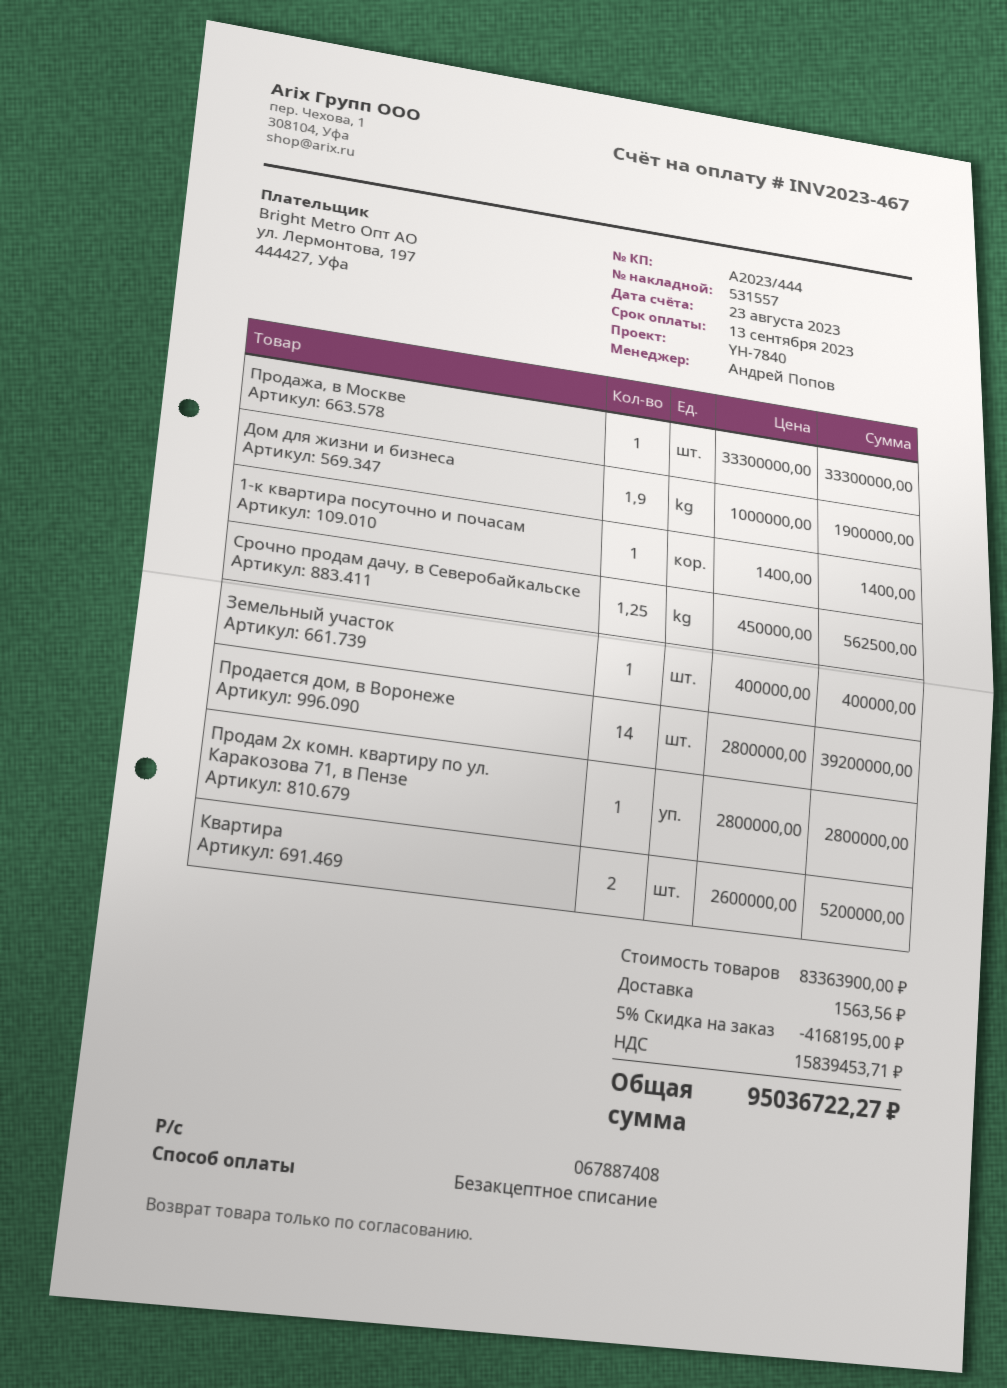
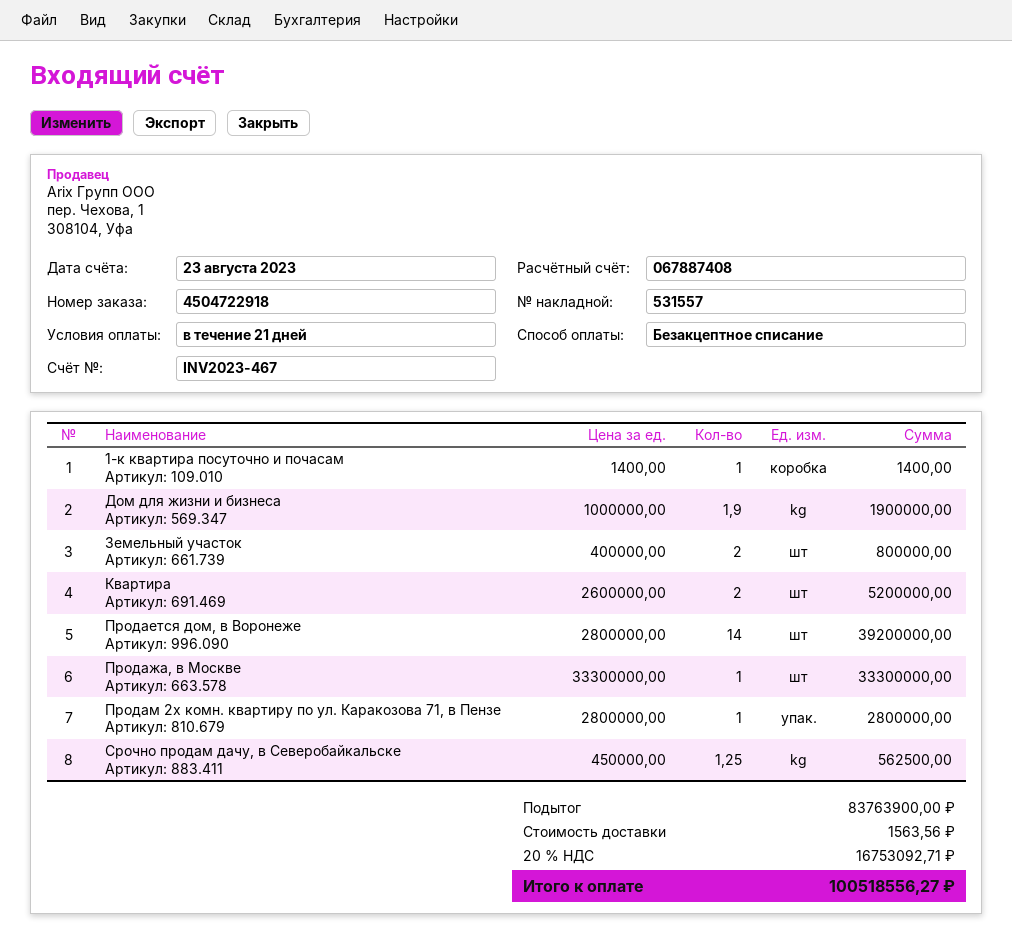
Земельный участок: 1 x 400000.00 = 400000.00 -> 2 x 400000.00 = 800000.00
subtotal: 83363900.00 -> 83763900.00
discount: 5% = 4168195.00 -> none
tax: 15839453.71 -> 16753092.71
total: 95036722.27 -> 100518556.27

